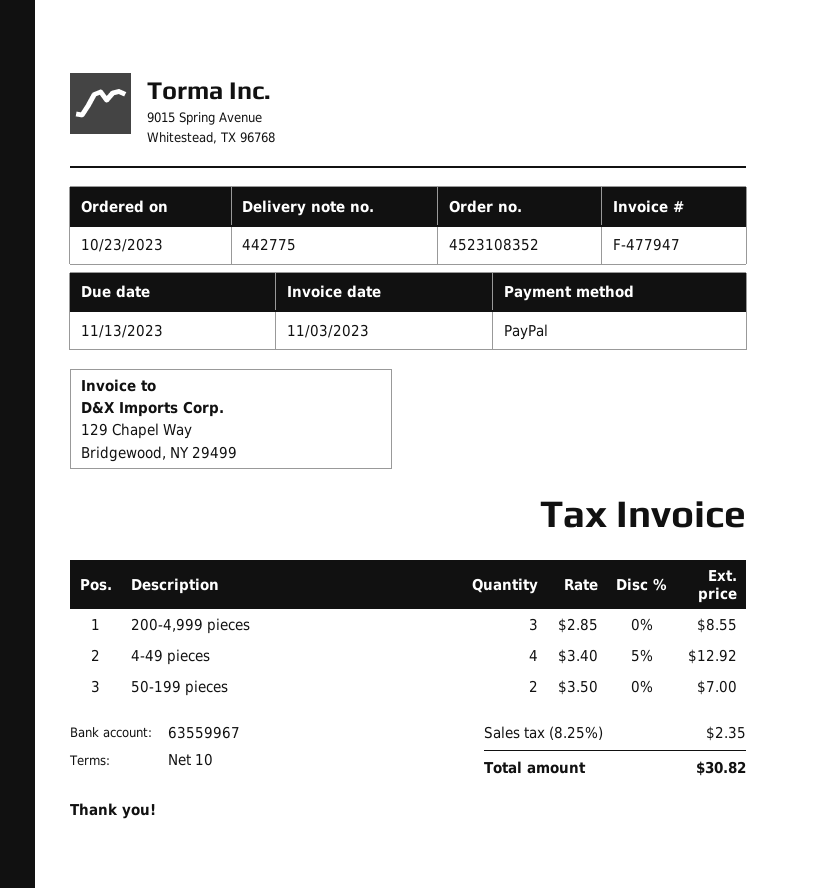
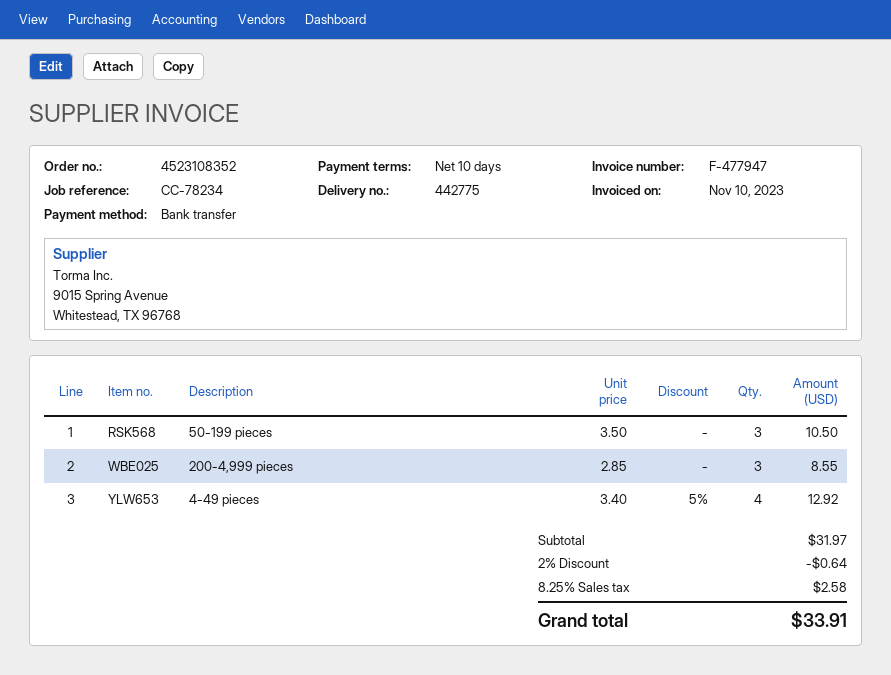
invoice date: 2023-11-03 -> 2023-11-10
payment method: PayPal -> bank transfer
50-199 pieces: 2 x 3.50 = 7.00 -> 3 x 3.50 = 10.50
discount: none -> 2% = 0.64
tax: 8.25% = 2.35 -> 8.25% = 2.58
total: 30.82 -> 33.91

